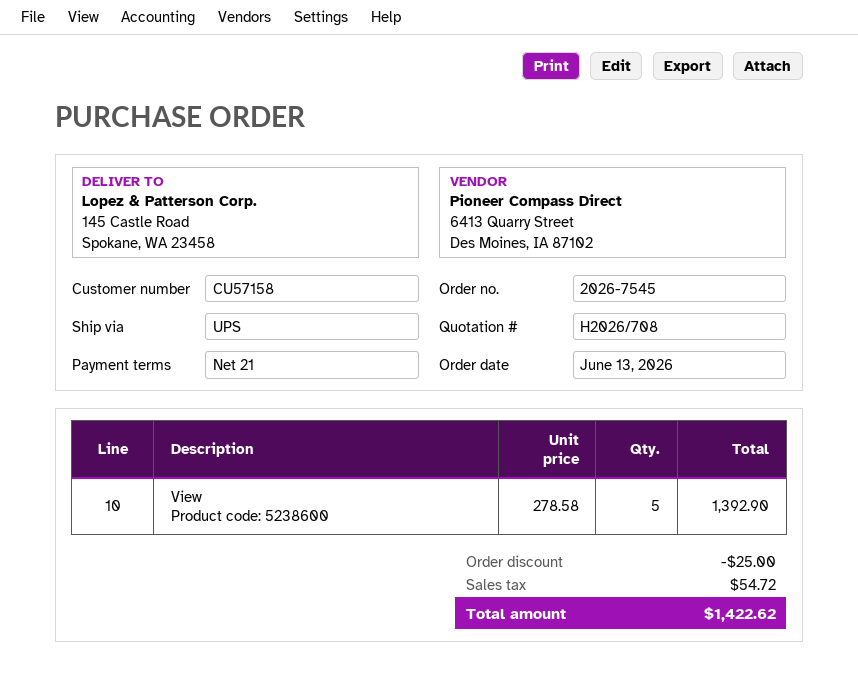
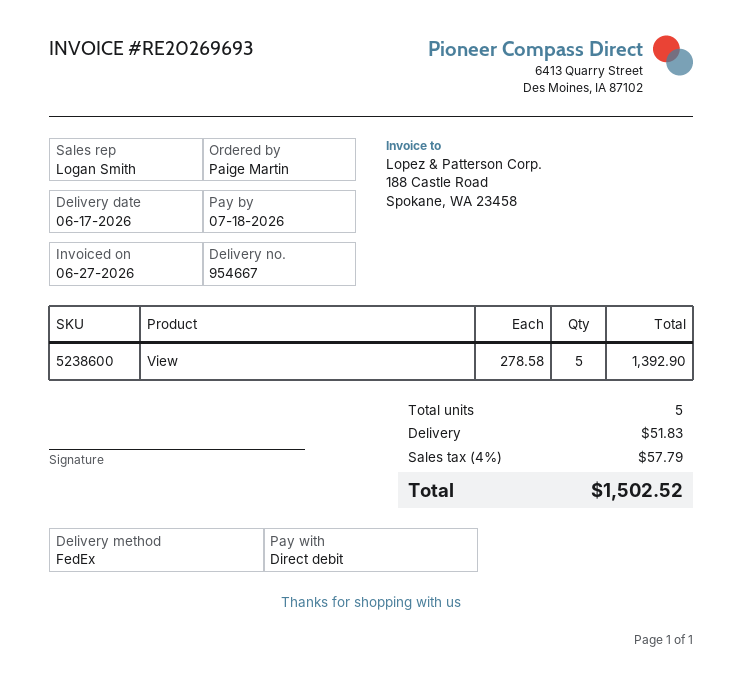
shipping method: UPS -> FedEx
discount: 25.00 -> none
shipping: none -> 51.83
tax: 54.72 -> 57.79
total: 1422.62 -> 1502.52

